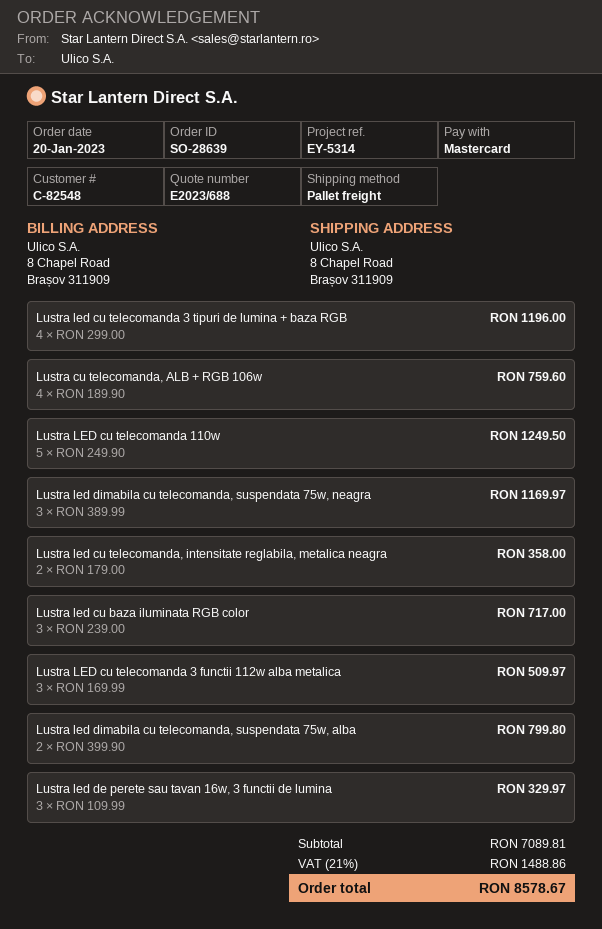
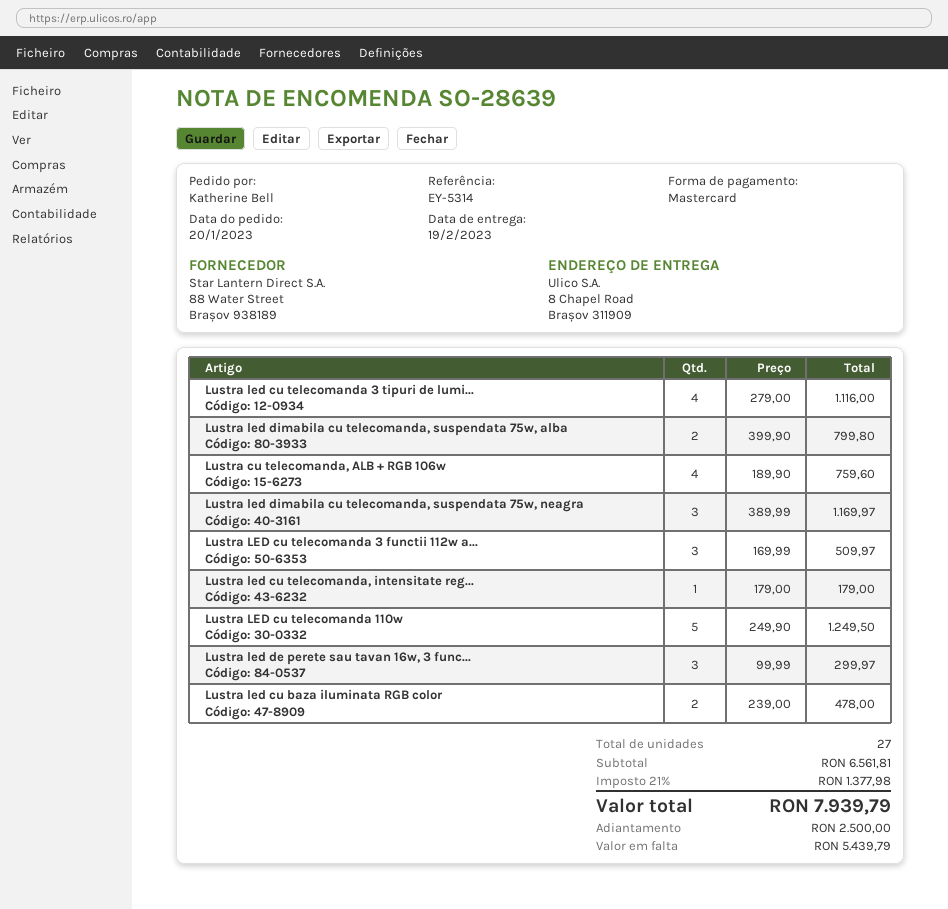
Lustra led cu telecomanda 3 tipuri de lumina + baza RGB: 4 x 299.00 = 1196.00 -> 4 x 279.00 = 1116.00
Lustra led cu telecomanda, intensitate reglabila, metalica neagra: 2 x 179.00 = 358.00 -> 1 x 179.00 = 179.00
Lustra led cu baza iluminata RGB color: 3 x 239.00 = 717.00 -> 2 x 239.00 = 478.00
Lustra led de perete sau tavan 16w, 3 functii de lumina: 3 x 109.99 = 329.97 -> 3 x 99.99 = 299.97
subtotal: 7089.81 -> 6561.81
tax: 21% = 1488.86 -> 21% = 1377.98
total: 8578.67 -> 7939.79

